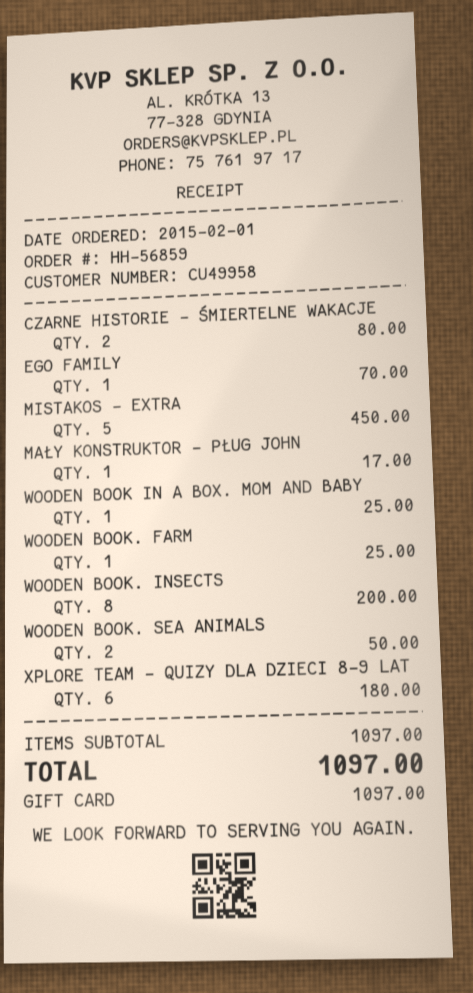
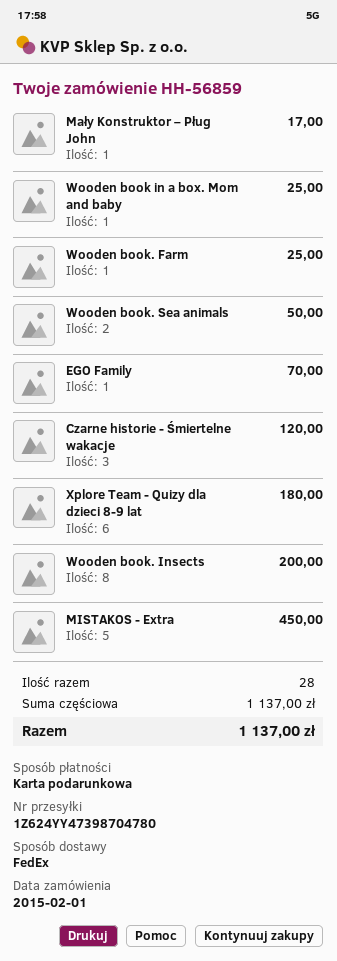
CZARNE HISTORIE - ŚMIERTELNE WAKACJE: 2 for 80.00 -> 3 for 120.00
subtotal: 1097.00 -> 1137.00
total: 1097.00 -> 1137.00

